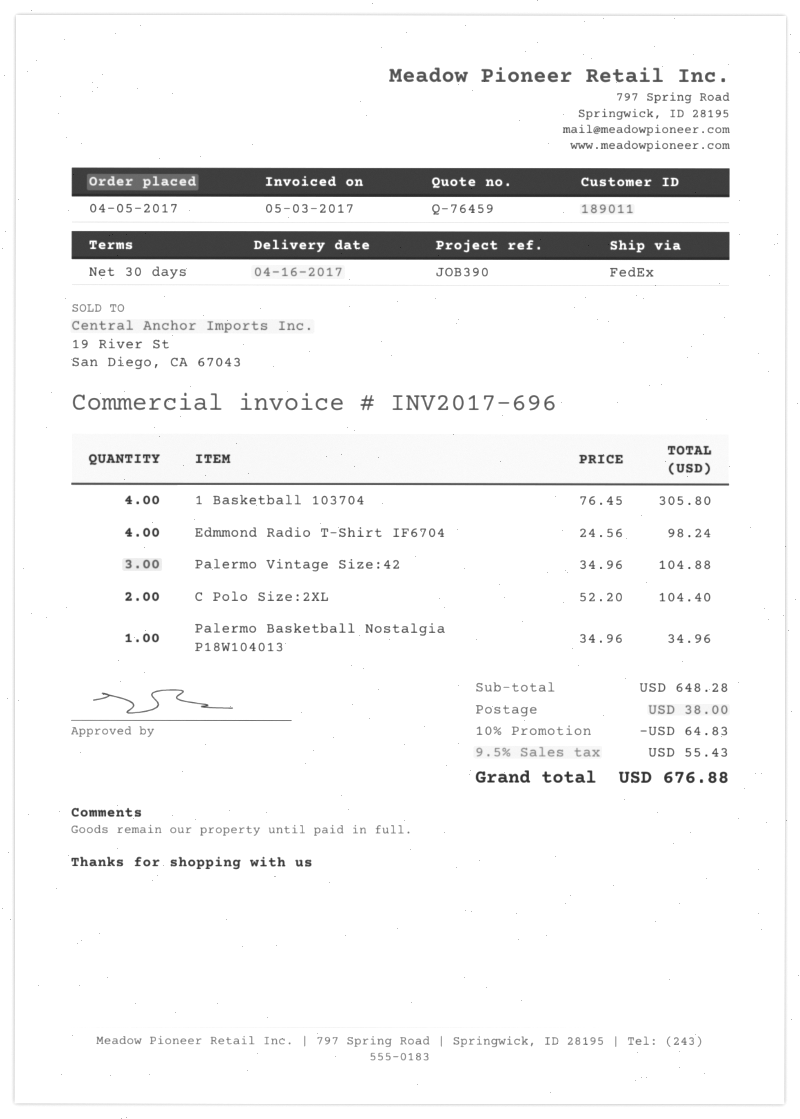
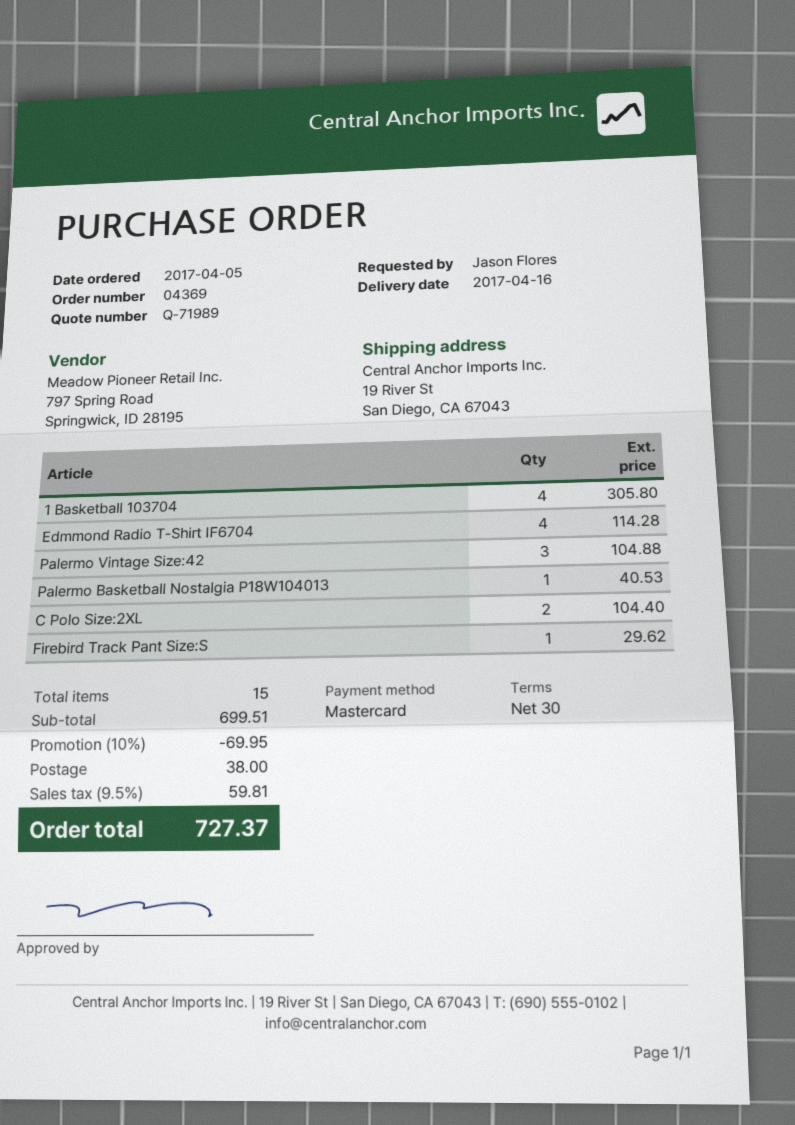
quote number: Q-76459 -> Q-71989
Edmmond Radio T-Shirt IF6704: 4 for 98.24 -> 4 for 114.28
Palermo Basketball Nostalgia P18W104013: 1 for 34.96 -> 1 for 40.53
Firebird Track Pant Size:S: none -> 1 for 29.62
subtotal: 648.28 -> 699.51
discount: 10% = 64.83 -> 10% = 69.95
tax: 9.5% = 55.43 -> 9.5% = 59.81
total: 676.88 -> 727.37

